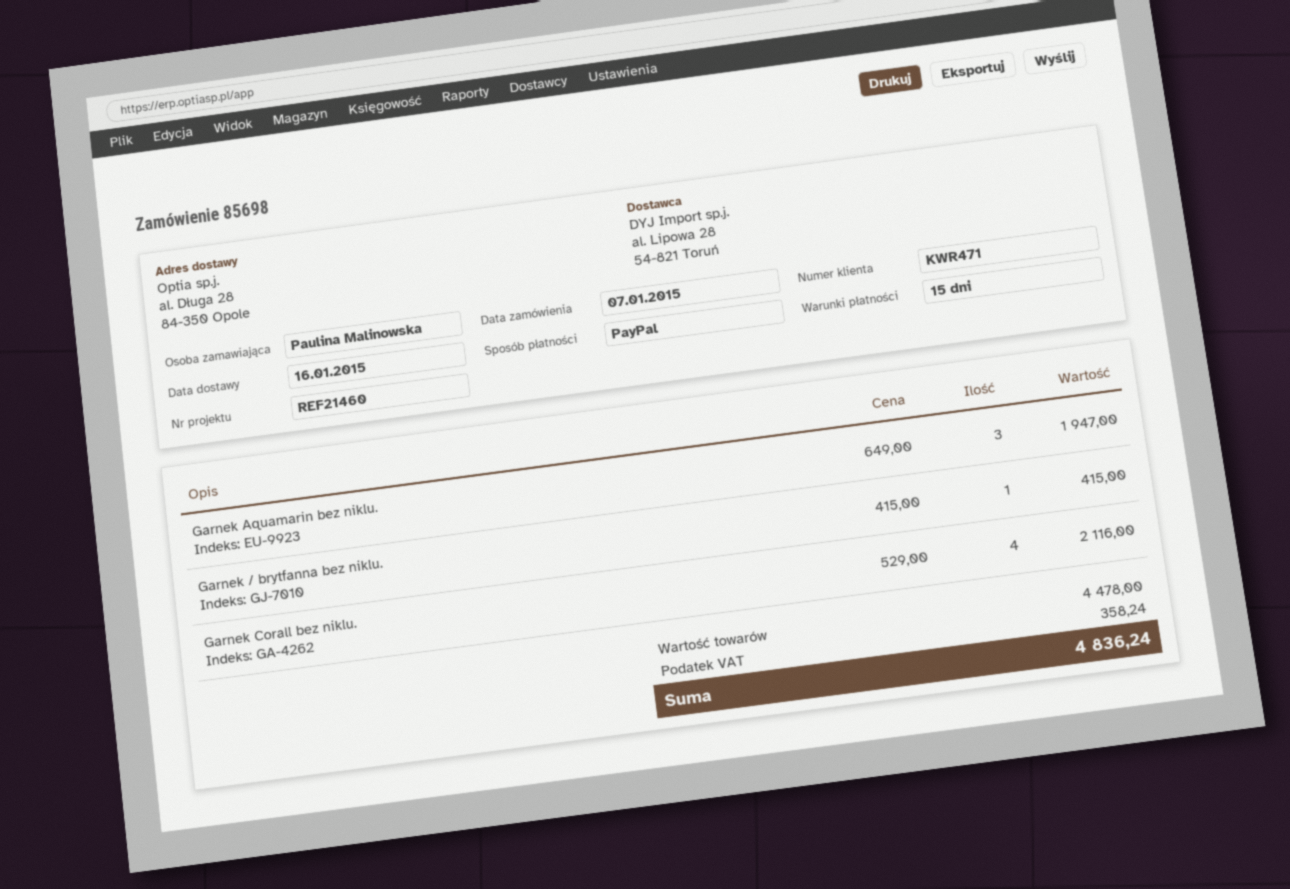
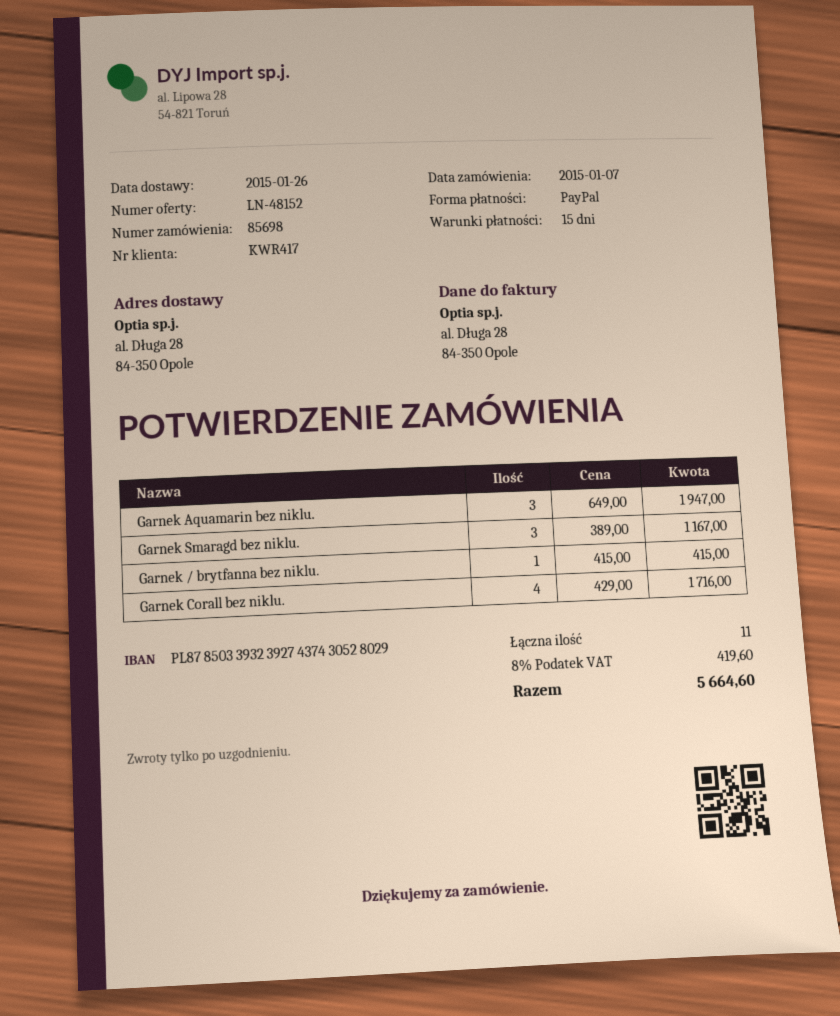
delivery date: 2015-01-16 -> 2015-01-26
customer number: KWR471 -> KWR417
Garnek Corall bez niklu.: 4 x 529.00 = 2116.00 -> 4 x 429.00 = 1716.00
Garnek Smaragd bez niklu.: none -> 3 x 389.00 = 1167.00
tax: 358.24 -> 419.60
total: 4836.24 -> 5664.60

